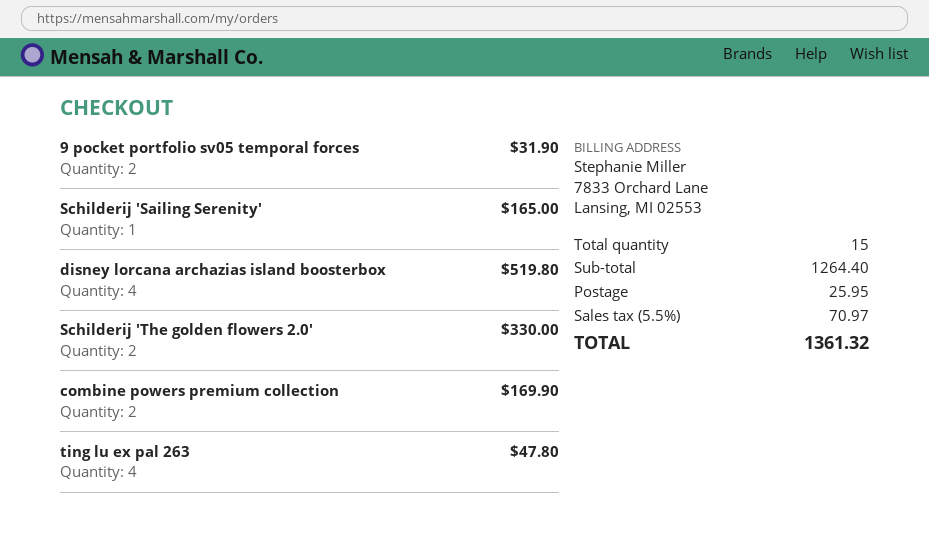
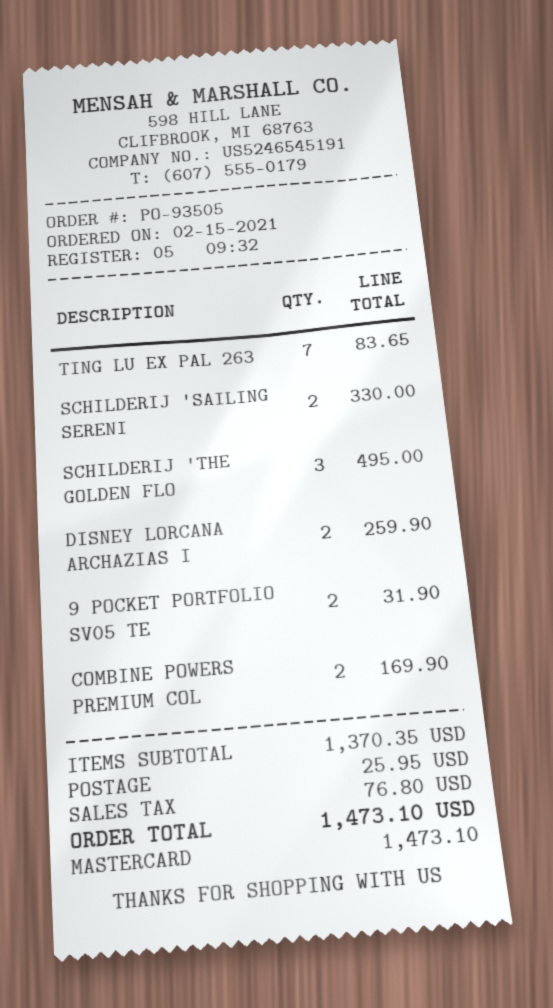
Schilderij 'Sailing Serenity': 1 for 165.00 -> 2 for 330.00
disney lorcana archazias island boosterbox: 4 for 519.80 -> 2 for 259.90
Schilderij 'The golden flowers 2.0': 2 for 330.00 -> 3 for 495.00
ting lu ex pal 263: 4 for 47.80 -> 7 for 83.65
subtotal: 1264.40 -> 1370.35
tax: 70.97 -> 76.80
total: 1361.32 -> 1473.10

